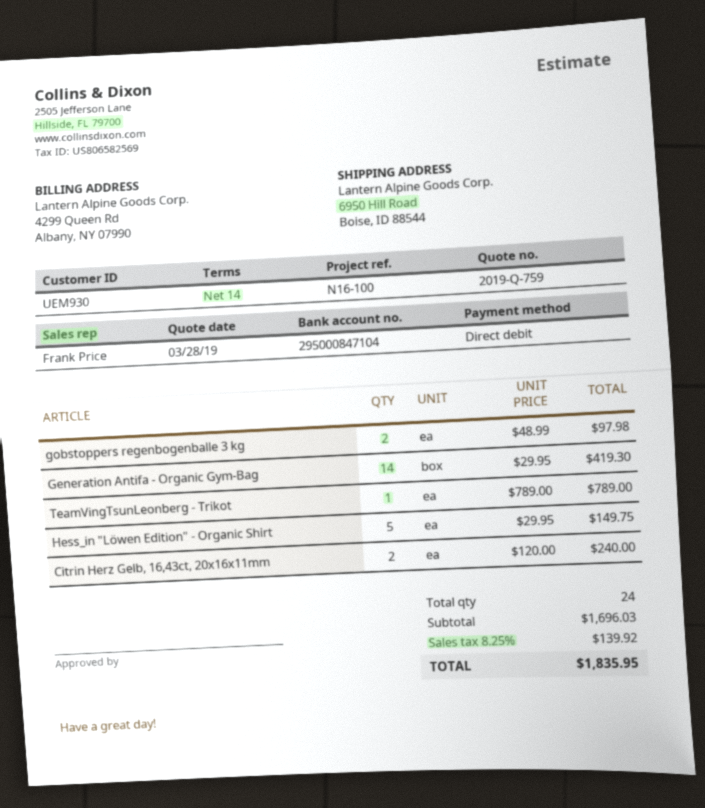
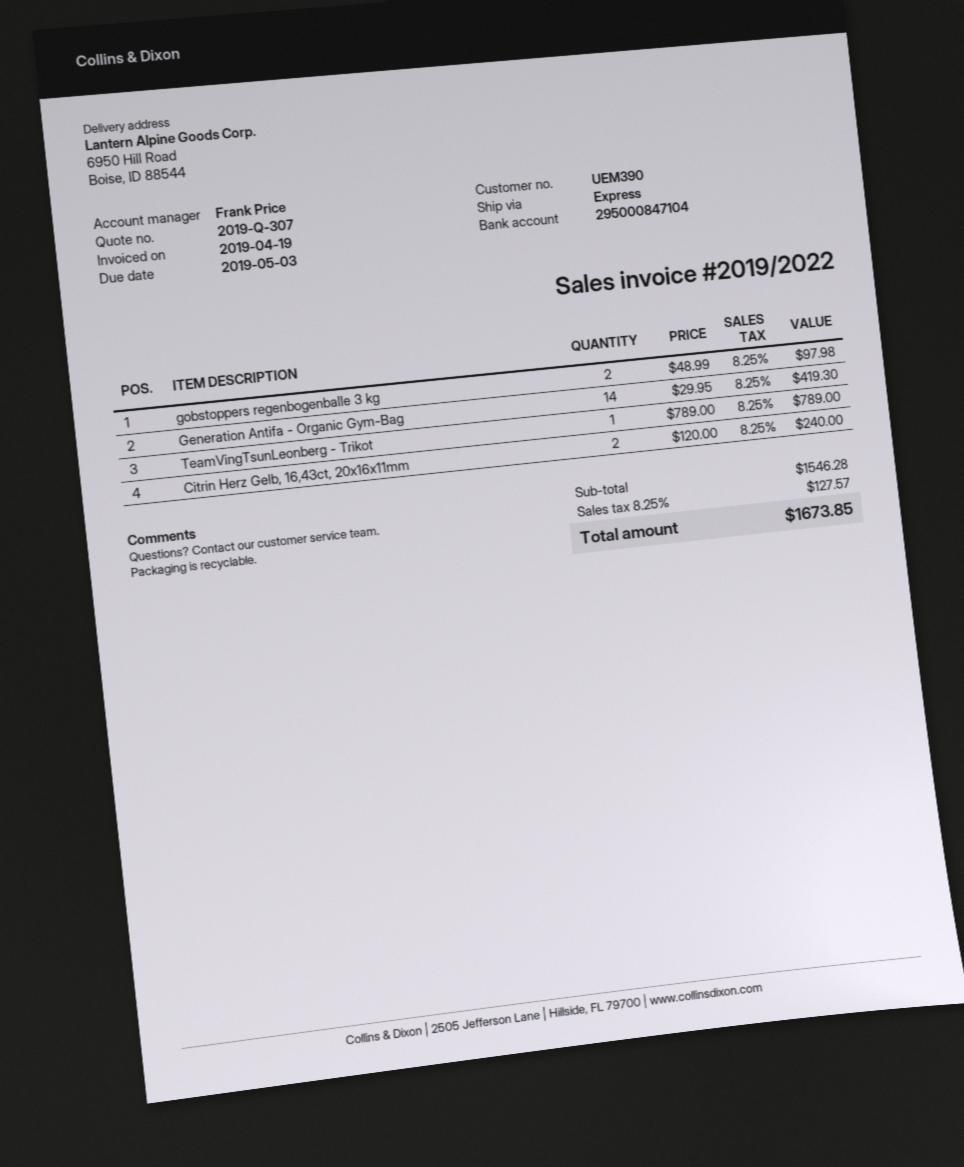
quote number: 2019-Q-759 -> 2019-Q-307
customer number: UEM930 -> UEM390
Hess_in "Löwen Edition" - Organic Shirt: 5 x 29.95 = 149.75 -> none
subtotal: 1696.03 -> 1546.28
tax: 8.25% = 139.92 -> 8.25% = 127.57
total: 1835.95 -> 1673.85

